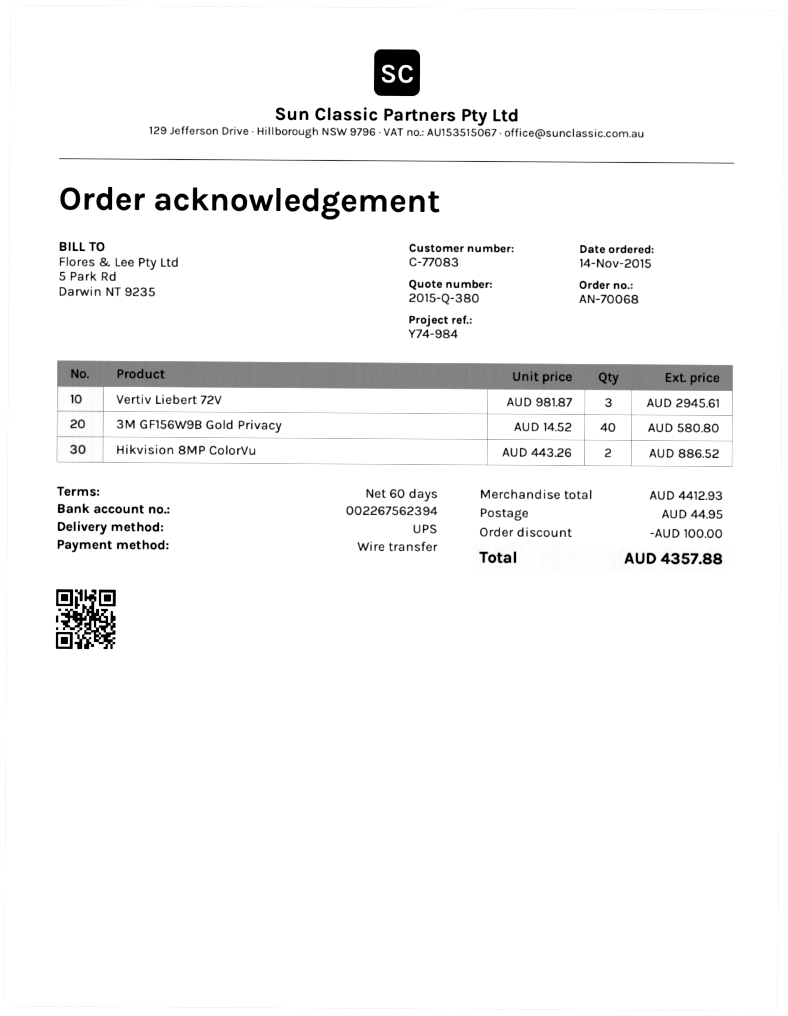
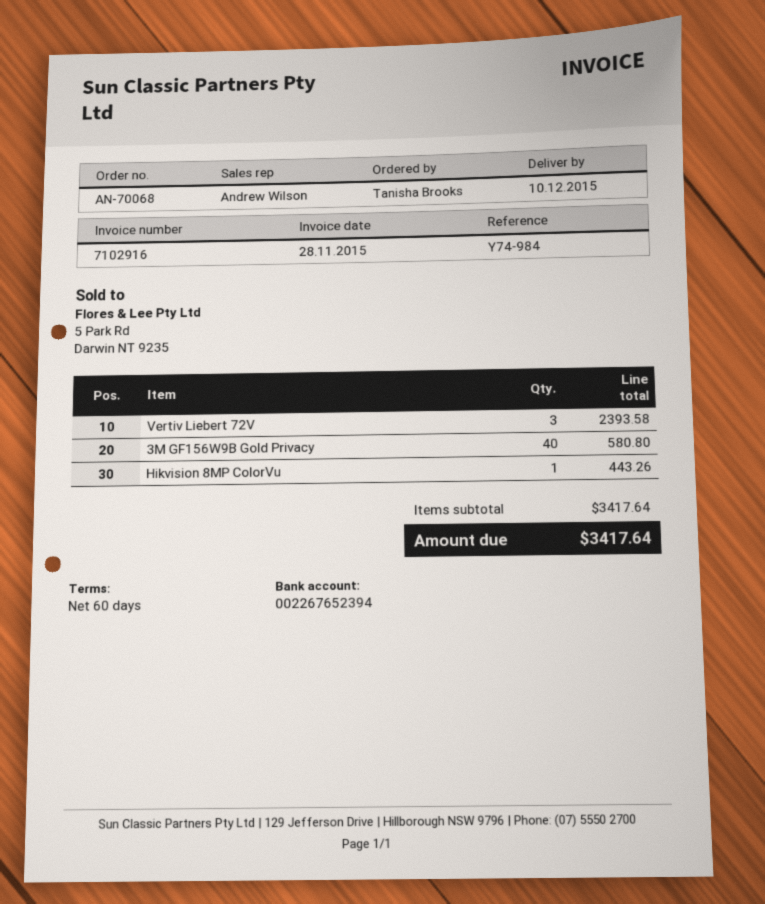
bank account: 002267562394 -> 002267652394
Vertiv Liebert 72V: 3 for 2945.61 -> 3 for 2393.58
Hikvision 8MP ColorVu: 2 for 886.52 -> 1 for 443.26
subtotal: 4412.93 -> 3417.64
discount: 100.00 -> none
shipping: 44.95 -> none
total: 4357.88 -> 3417.64

